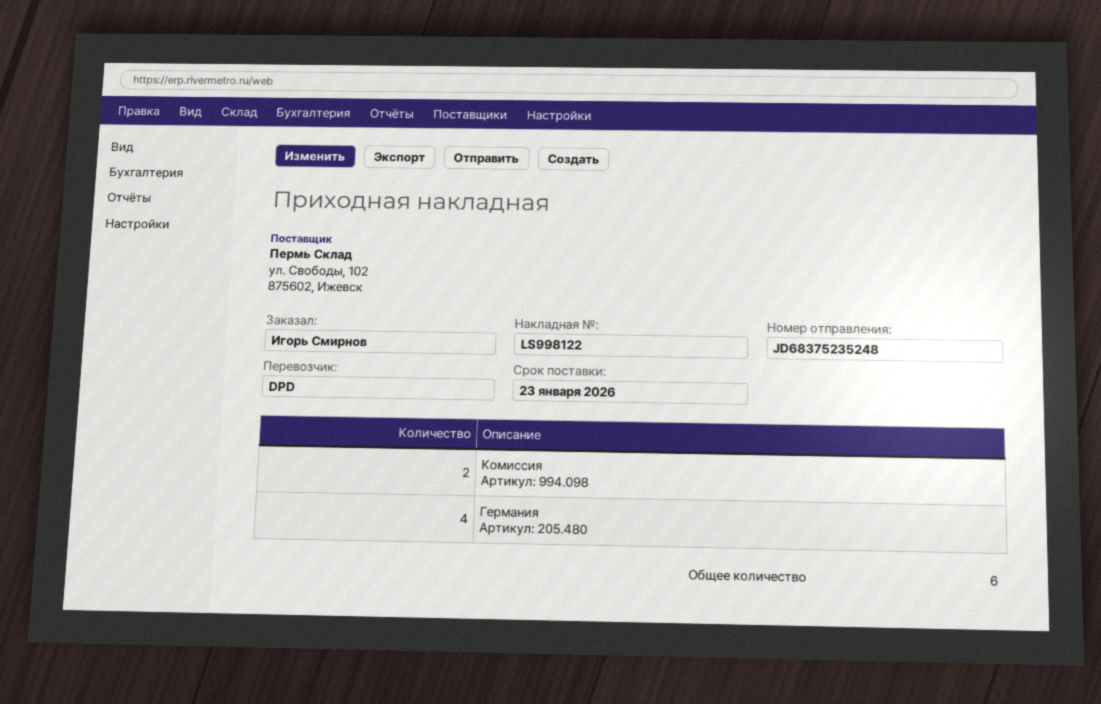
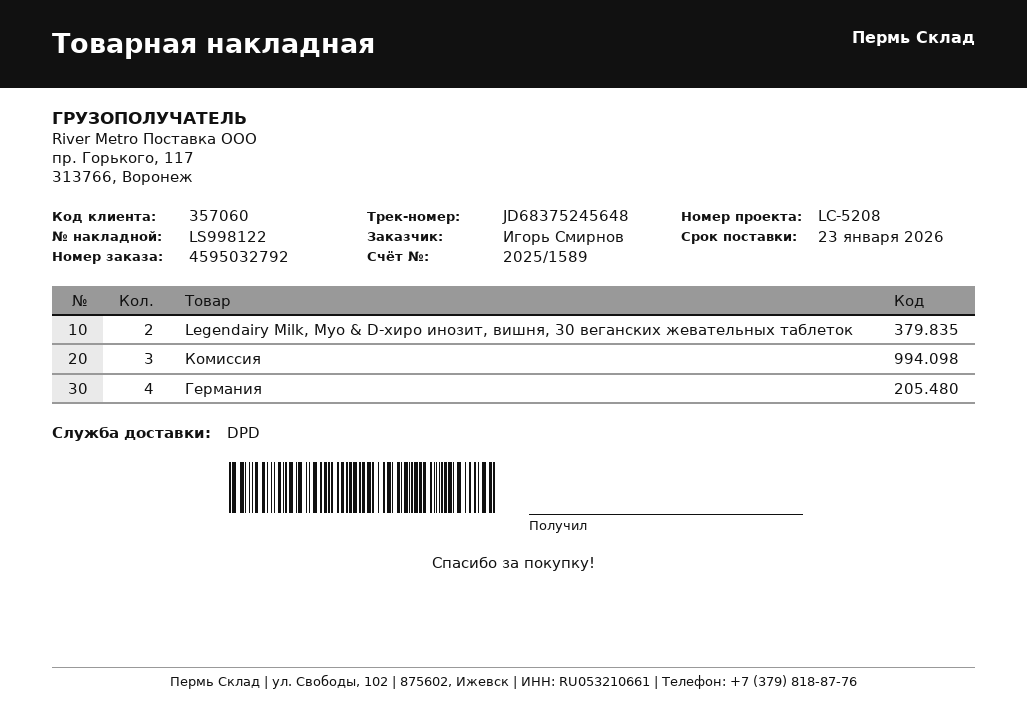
tracking number: JD68375235248 -> JD68375245648
Комиссия: 2 -> 3
Legendairy Milk, Myo & D-хиро инозит, вишня, 30 веганских жевательных таблеток: none -> 2

